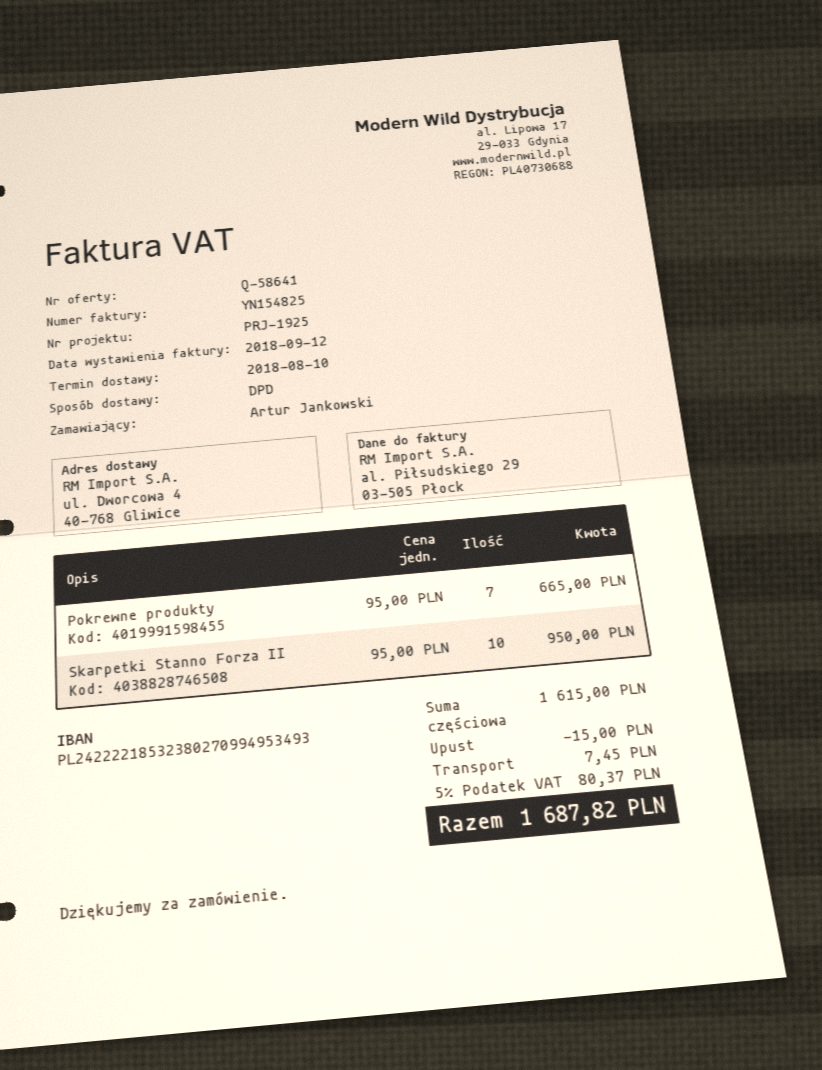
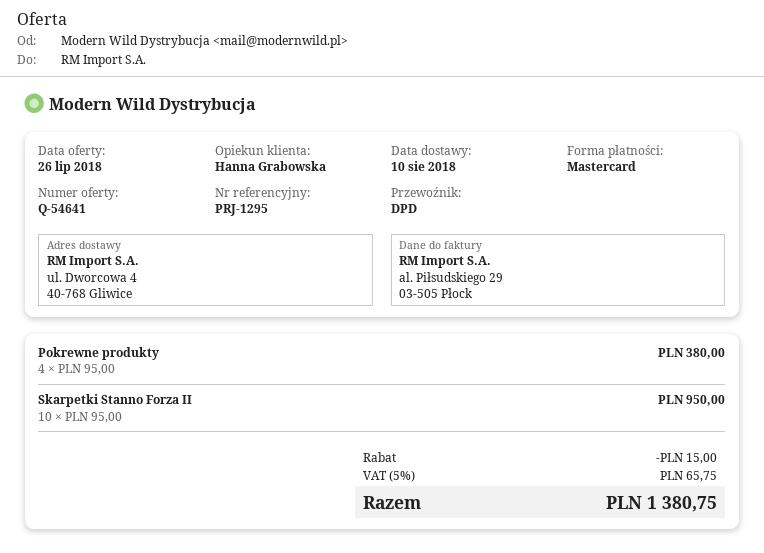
quote number: Q-58641 -> Q-54641
reference: PRJ-1925 -> PRJ-1295
Pokrewne produkty: 7 x 95.00 = 665.00 -> 4 x 95.00 = 380.00
shipping: 7.45 -> none
tax: 5% = 80.37 -> 5% = 65.75
total: 1687.82 -> 1380.75

